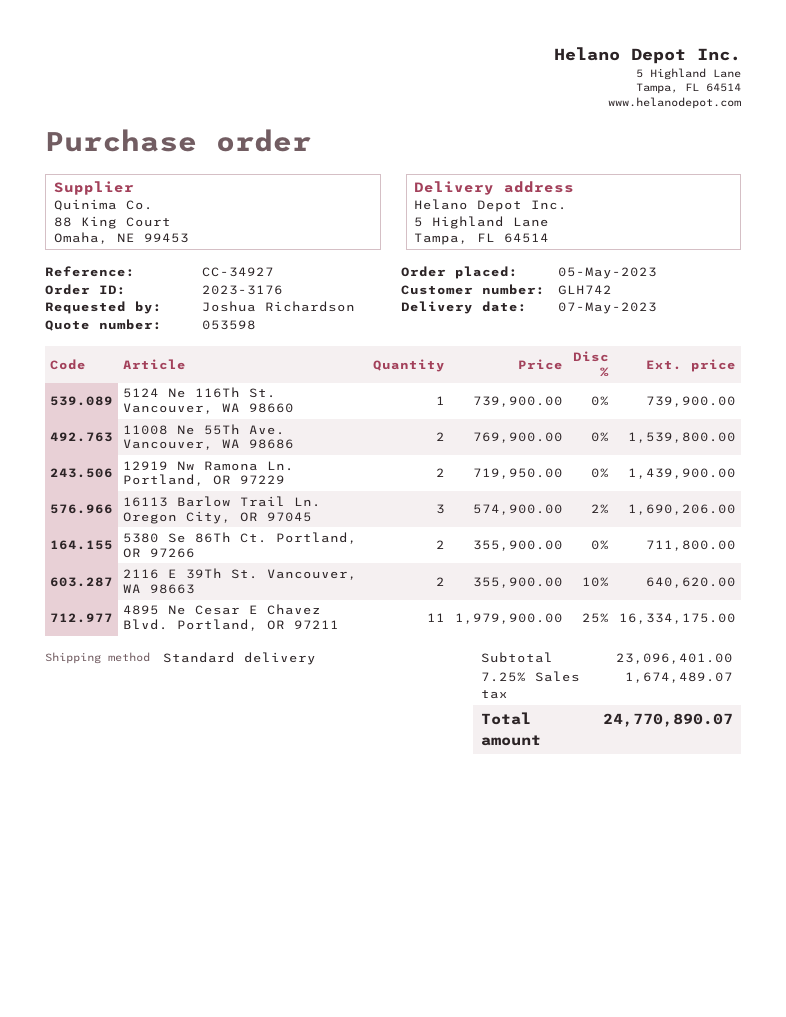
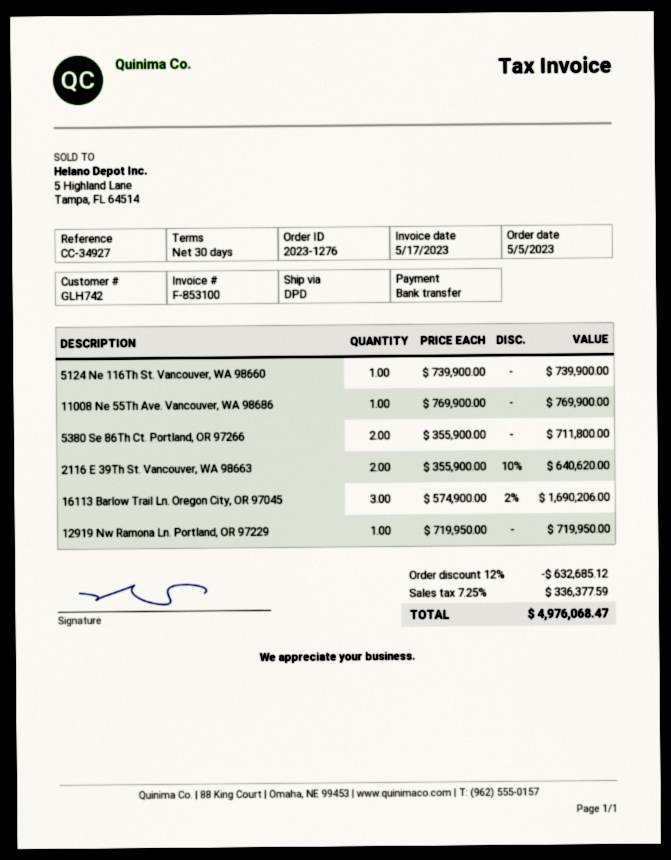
order number: 2023-3176 -> 2023-1276
shipping method: standard -> DPD
11008 Ne 55Th Ave. Vancouver, WA 98686: 2 x 769900.00 = 1539800.00 -> 1 x 769900.00 = 769900.00
12919 Nw Ramona Ln. Portland, OR 97229: 2 x 719950.00 = 1439900.00 -> 1 x 719950.00 = 719950.00
4895 Ne Cesar E Chavez Blvd. Portland, OR 97211: 11 x 1979900.00 - 25% = 16334175.00 -> none
discount: none -> 12% = 632685.12
tax: 7.25% = 1674489.07 -> 7.25% = 336377.59
total: 24770890.07 -> 4976068.47

